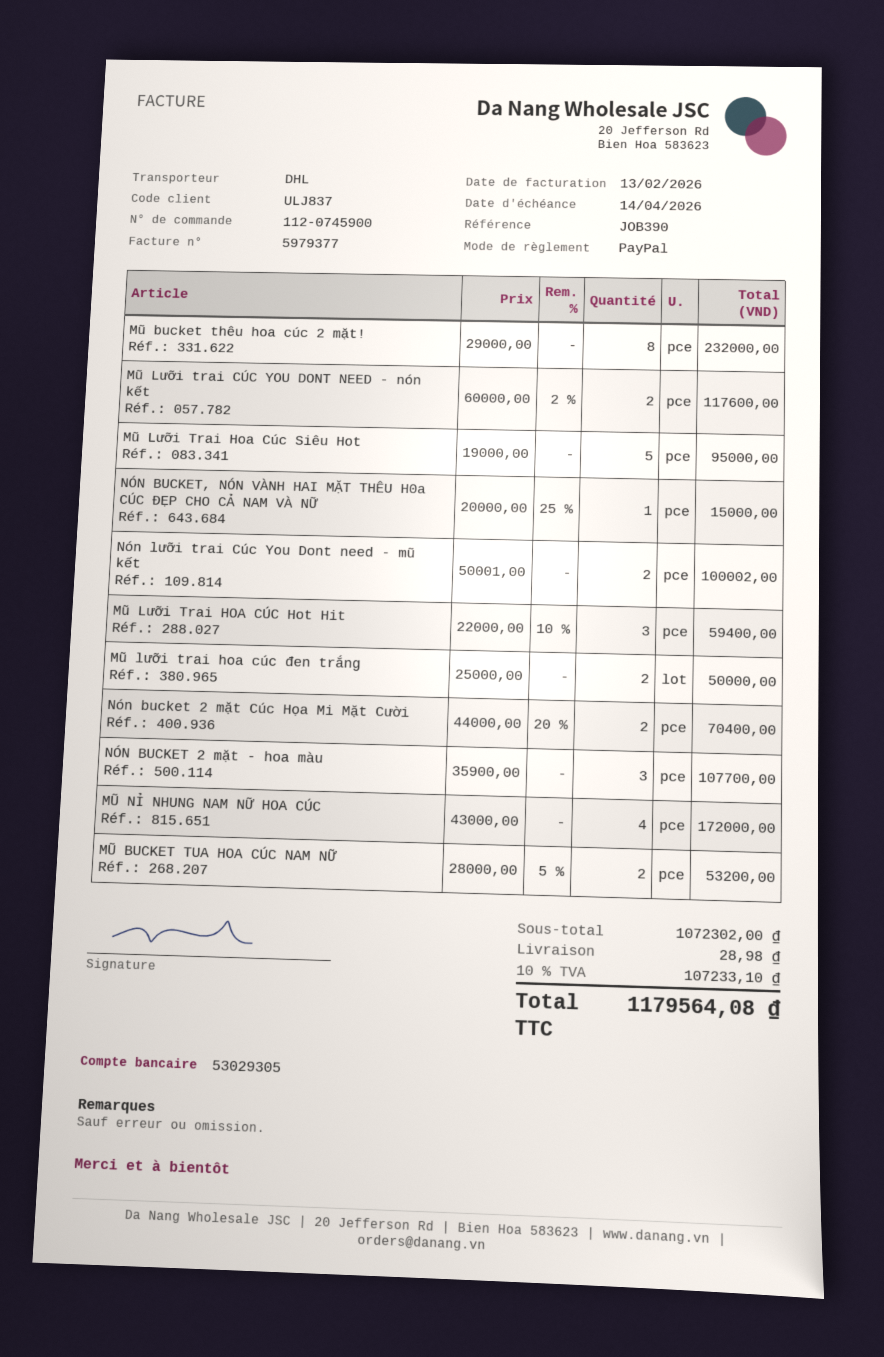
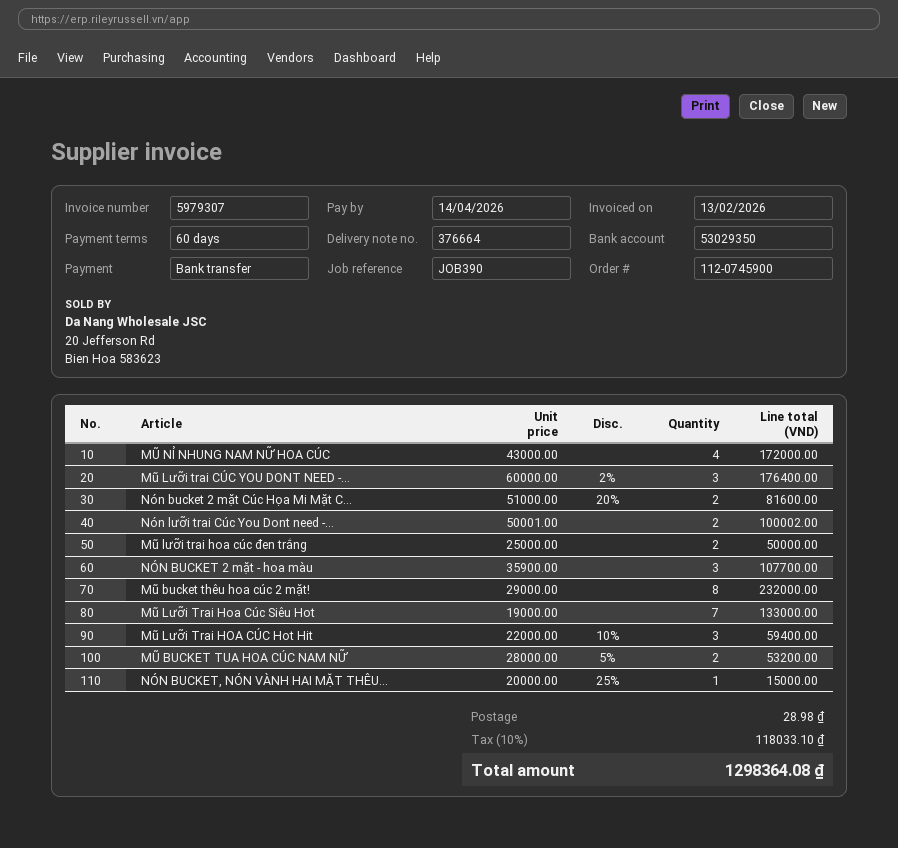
invoice number: 5979377 -> 5979307
payment method: PayPal -> bank transfer
bank account: 53029305 -> 53029350
Mũ Lưỡi trai CÚC YOU DONT NEED - nón kết: 2 x 60000.00 - 2% = 117600.00 -> 3 x 60000.00 - 2% = 176400.00
Mũ Lưỡi Trai Hoa Cúc Siêu Hot: 5 x 19000.00 = 95000.00 -> 7 x 19000.00 = 133000.00
Nón bucket 2 mặt Cúc Họa Mi Mặt Cười: 2 x 44000.00 - 20% = 70400.00 -> 2 x 51000.00 - 20% = 81600.00
tax: 10% = 107233.10 -> 10% = 118033.10
total: 1179564.08 -> 1298364.08

